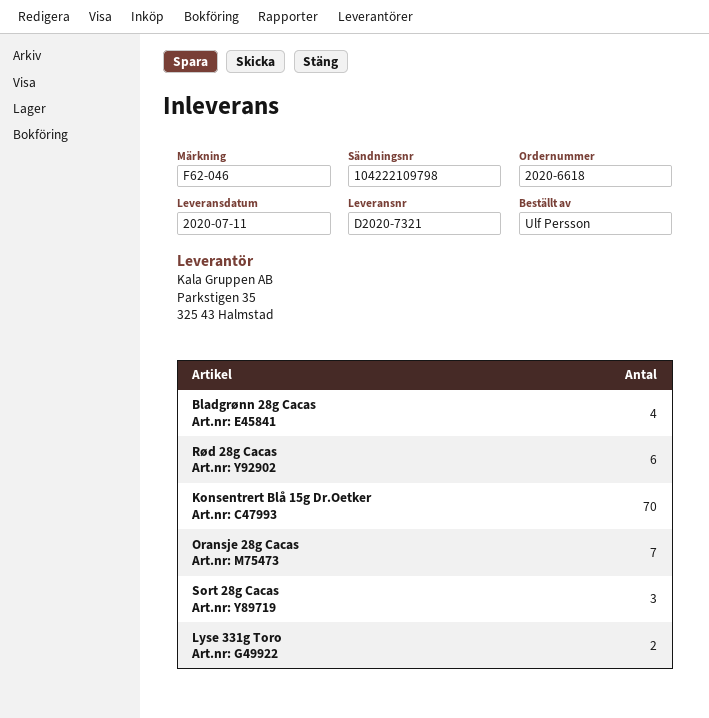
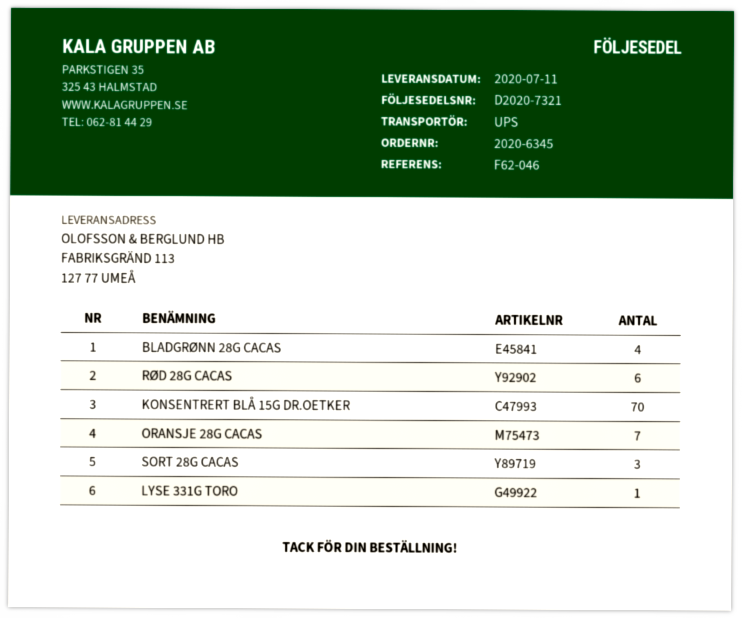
order number: 2020-6618 -> 2020-6345
Lyse 331g Toro: 2 -> 1

